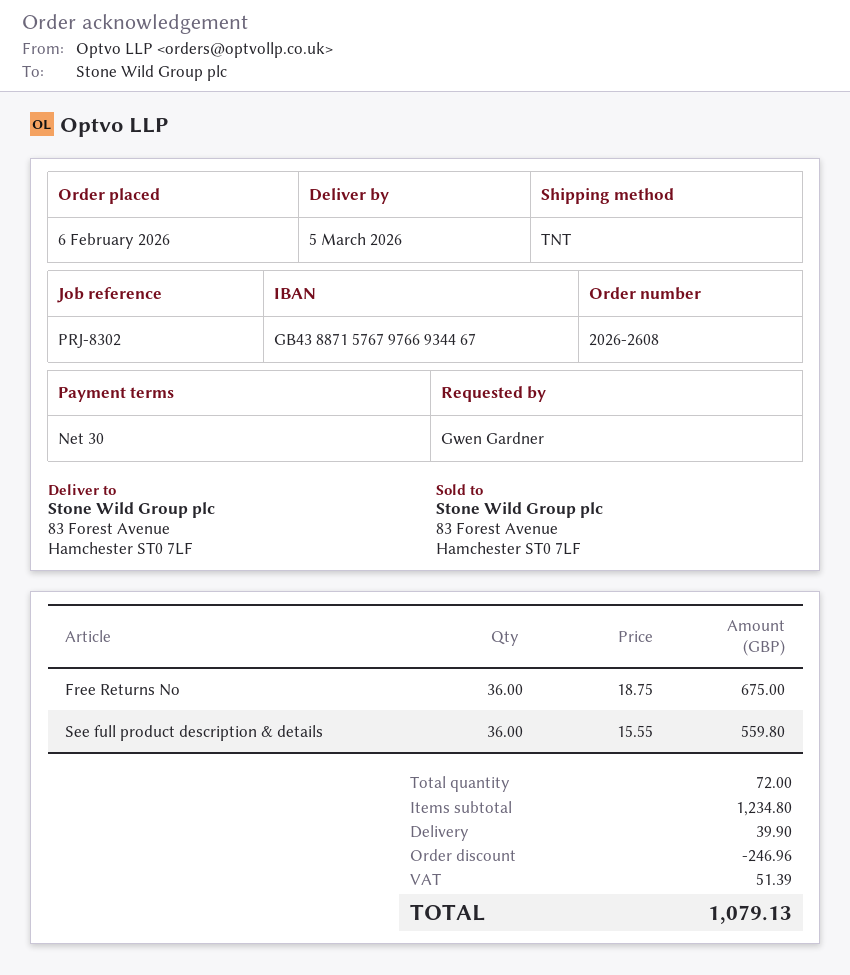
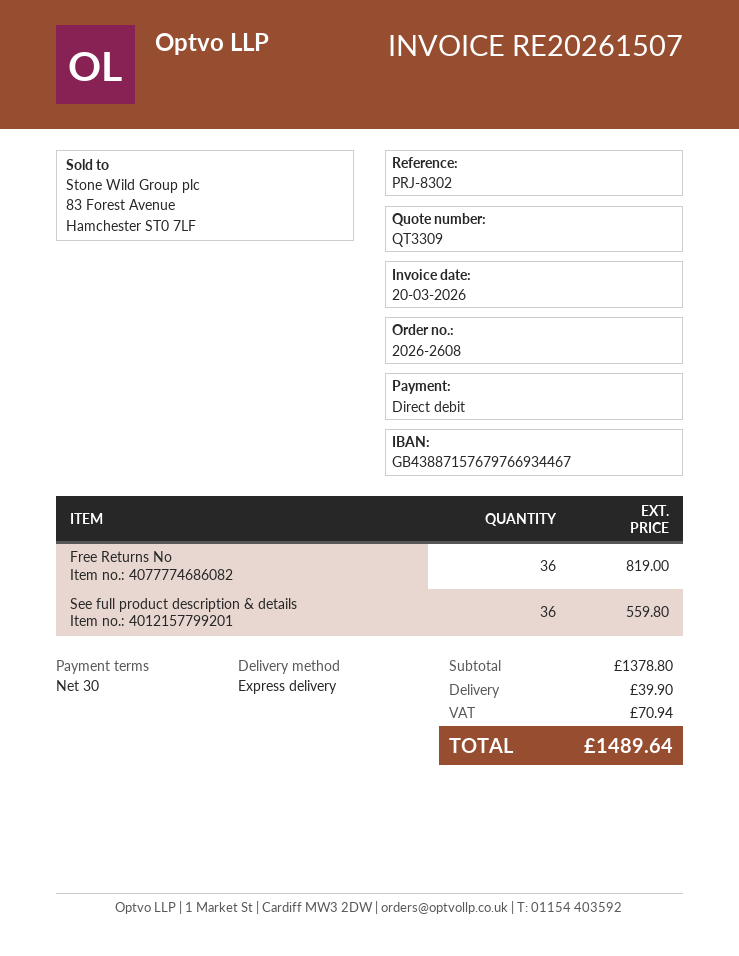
shipping method: TNT -> express
Free Returns No: 36 for 675.00 -> 36 for 819.00
subtotal: 1234.80 -> 1378.80
discount: 246.96 -> none
tax: 51.39 -> 70.94
total: 1079.13 -> 1489.64

